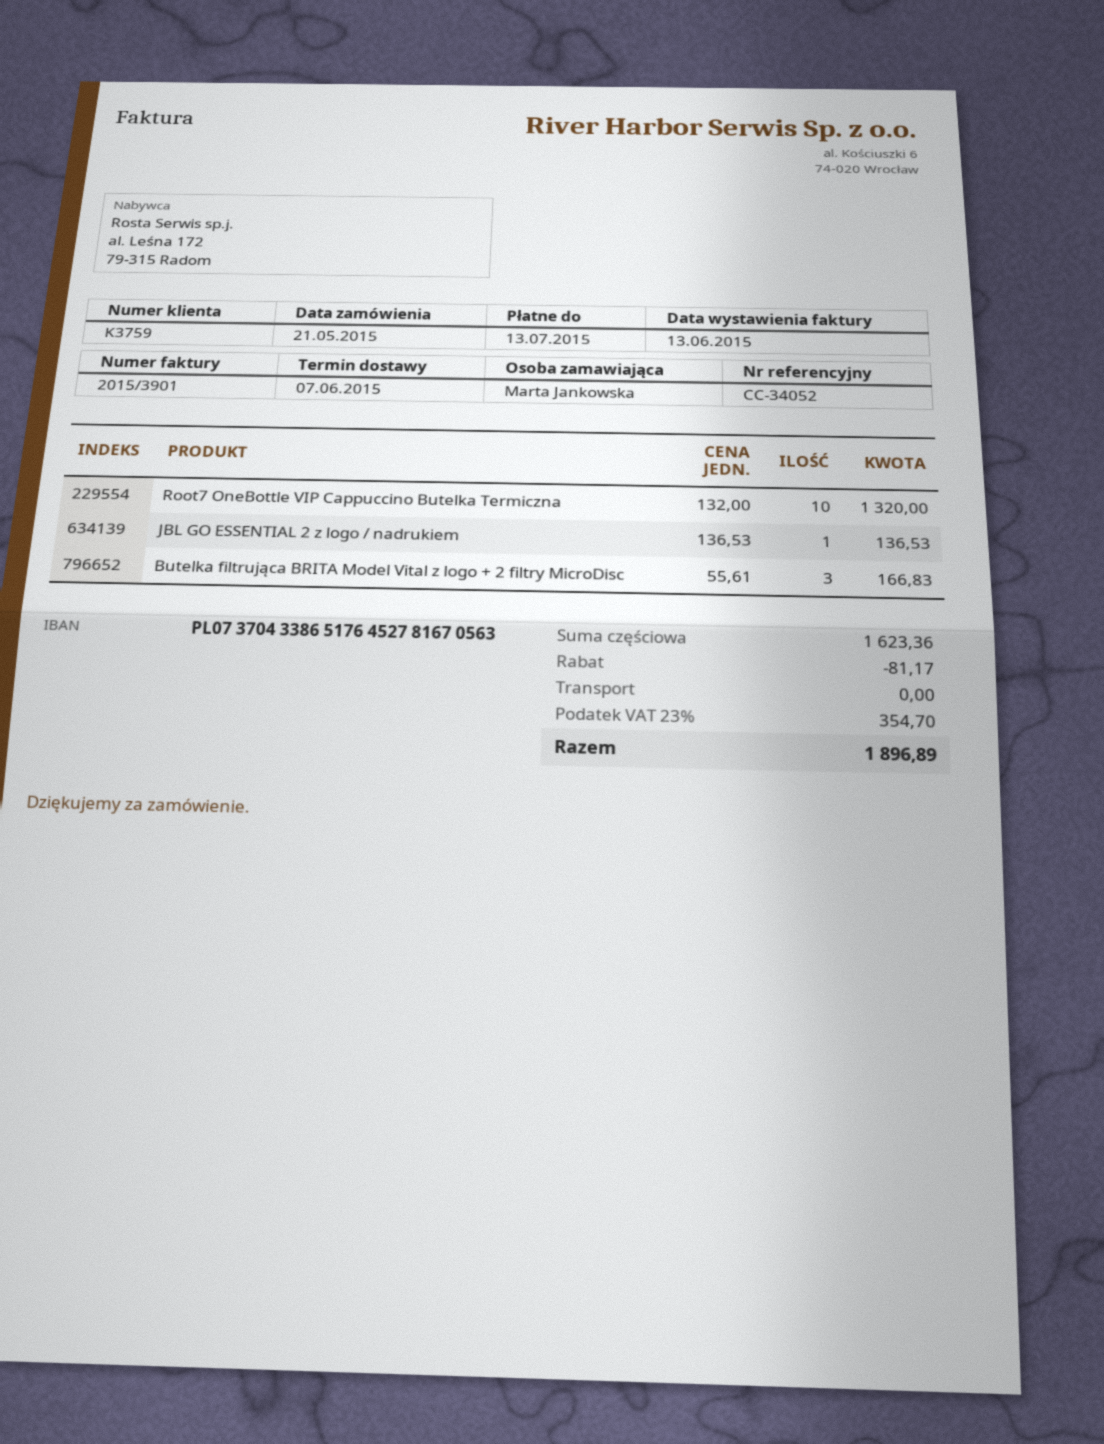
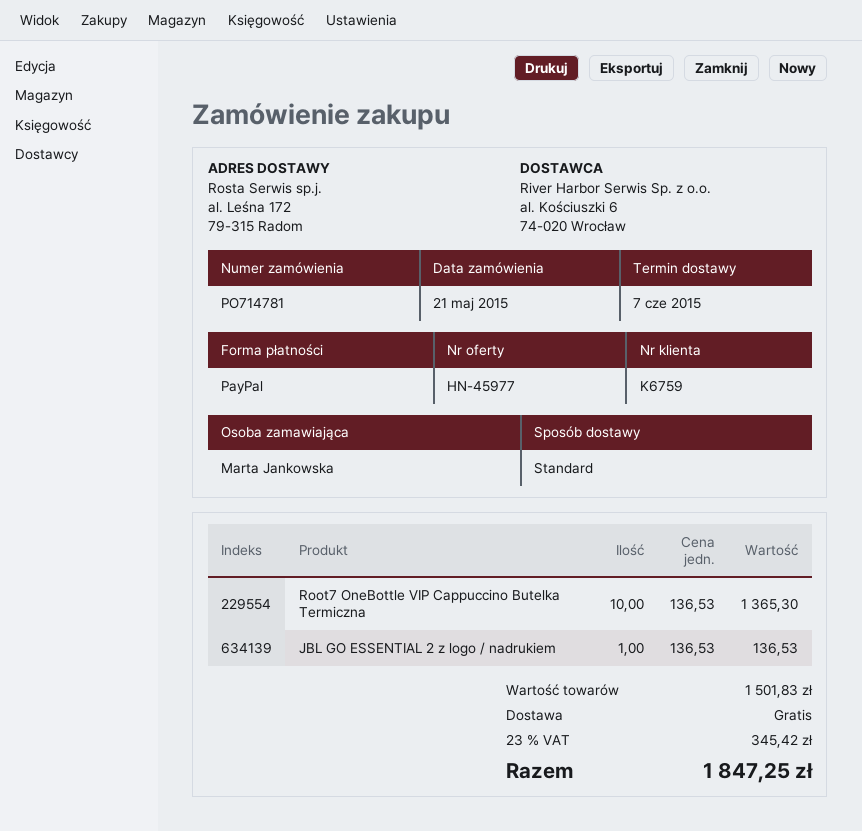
customer number: K3759 -> K6759
Root7 OneBottle VIP Cappuccino Butelka Termiczna: 10 x 132.00 = 1320.00 -> 10 x 136.53 = 1365.30
Butelka filtrująca BRITA Model Vital z logo + 2 filtry MicroDisc: 3 x 55.61 = 166.83 -> none
subtotal: 1623.36 -> 1501.83
discount: 81.17 -> none
tax: 23% = 354.70 -> 23% = 345.42
total: 1896.89 -> 1847.25

